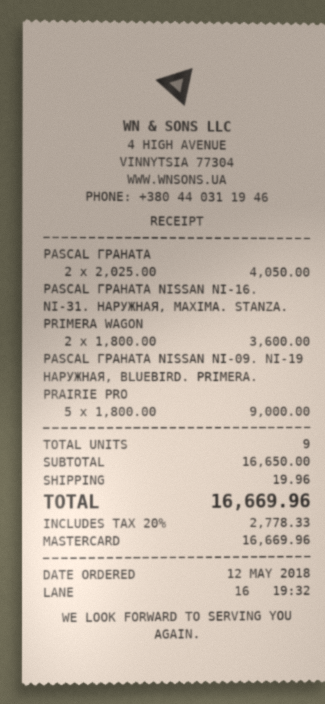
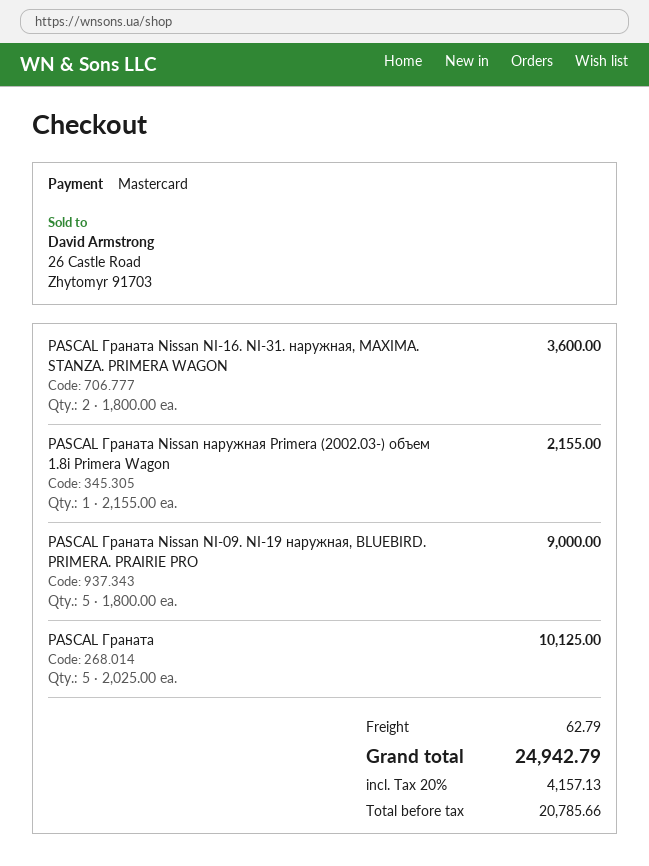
PASCAL ГРАНАТА: 2 x 2025.00 = 4050.00 -> 5 x 2025.00 = 10125.00
PASCAL Граната Nissan наружная Primera (2002.03-) объем 1.8i Primera Wagon: none -> 1 x 2155.00 = 2155.00
shipping: 19.96 -> 62.79
tax: 20% = 2778.33 -> 20% = 4157.13
total: 16669.96 -> 24942.79

